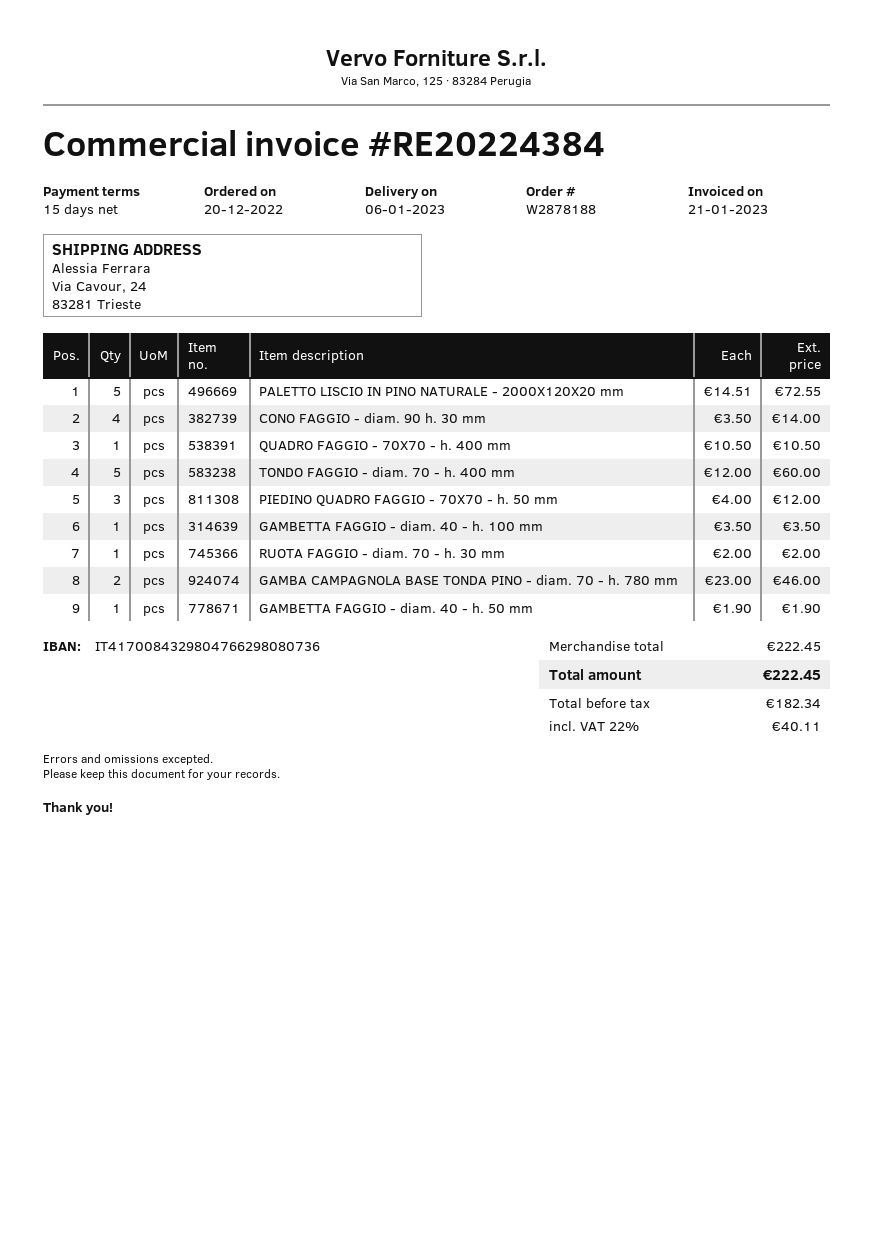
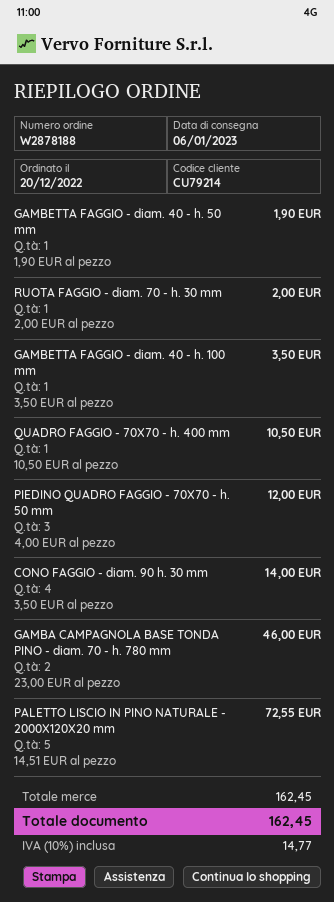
TONDO FAGGIO - diam. 70 - h. 400 mm: 5 x 12.00 = 60.00 -> none
subtotal: 222.45 -> 162.45
tax: 22% = 40.11 -> 10% = 14.77
total: 222.45 -> 162.45

